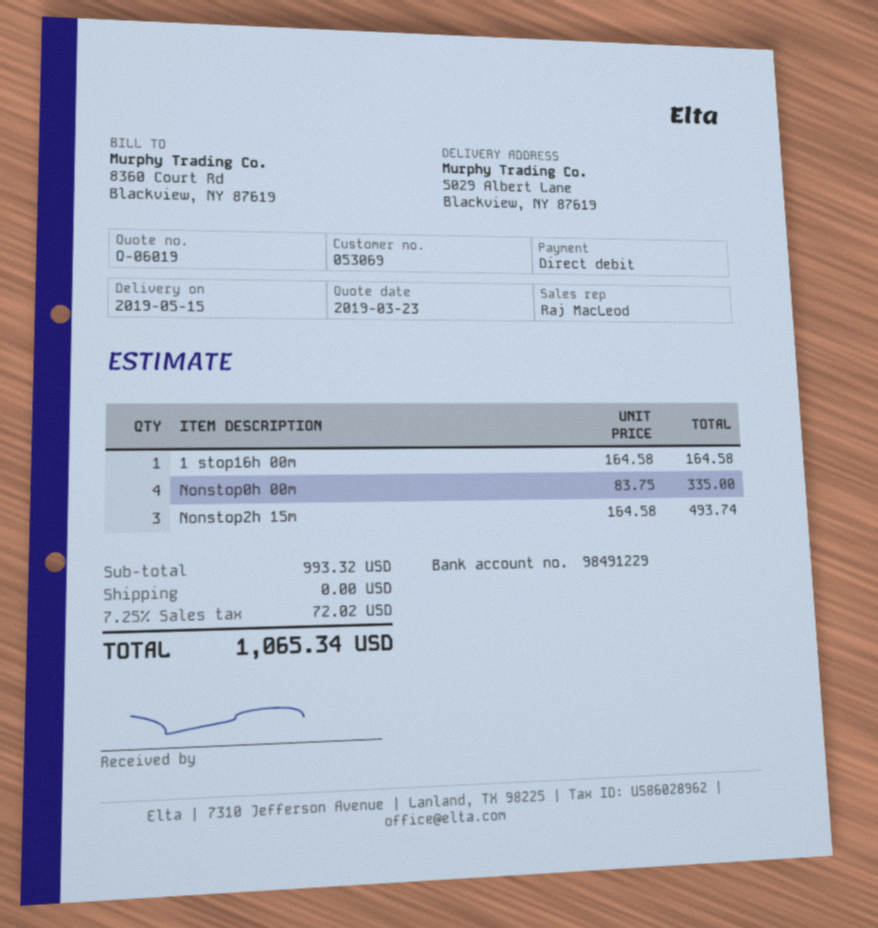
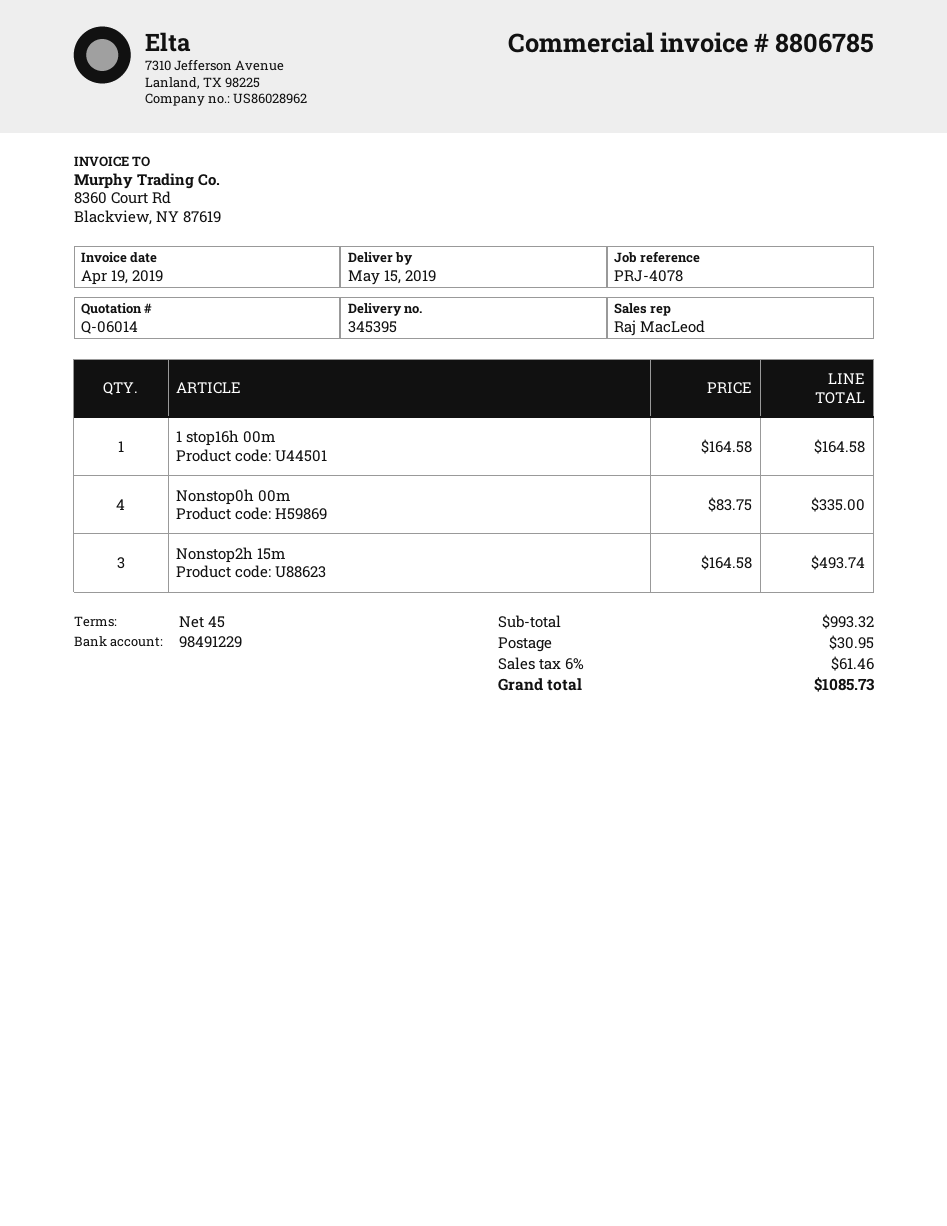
quote number: Q-06019 -> Q-06014
shipping: 0.00 -> 30.95
tax: 7.25% = 72.02 -> 6% = 61.46
total: 1065.34 -> 1085.73

